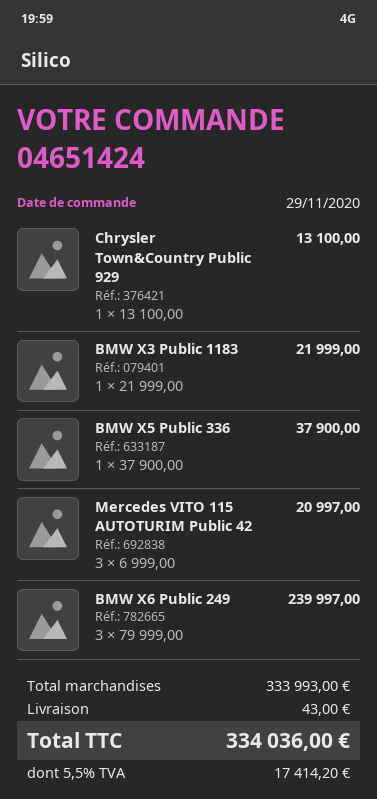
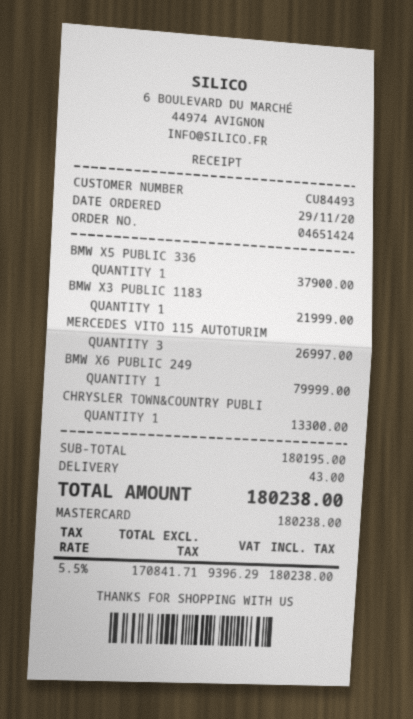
Chrysler Town&Country Public 929: 1 for 13100.00 -> 1 for 13300.00
Mercedes VITO 115 AUTOTURIM Public 42: 3 for 20997.00 -> 3 for 26997.00
BMW X6 Public 249: 3 for 239997.00 -> 1 for 79999.00
subtotal: 333993.00 -> 180195.00
tax: 5.5% = 17414.20 -> 5.5% = 9396.29
total: 334036.00 -> 180238.00

